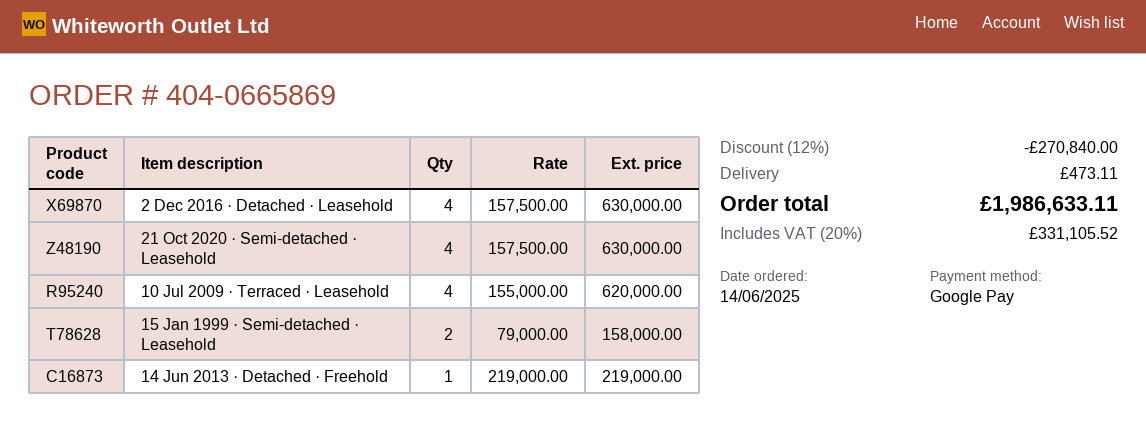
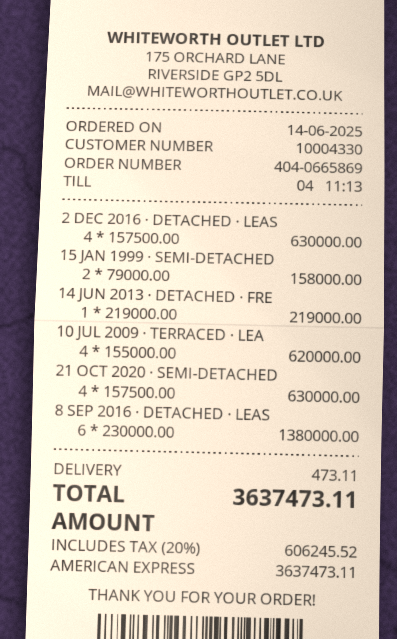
payment method: Google Pay -> American Express
8 SEP 2016 · DETACHED · LEAS: none -> 6 x 230000.00 = 1380000.00
discount: 12% = 270840.00 -> none
tax: 20% = 331105.52 -> 20% = 606245.52
total: 1986633.11 -> 3637473.11

